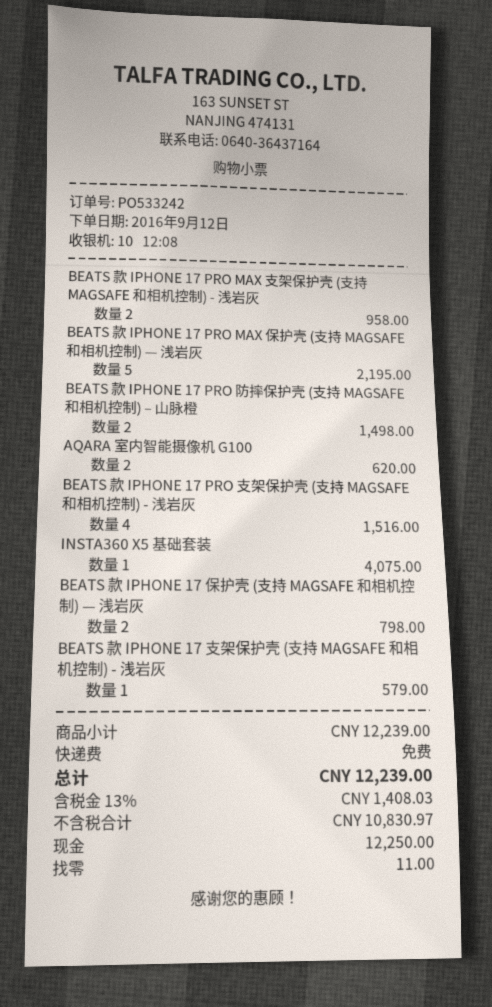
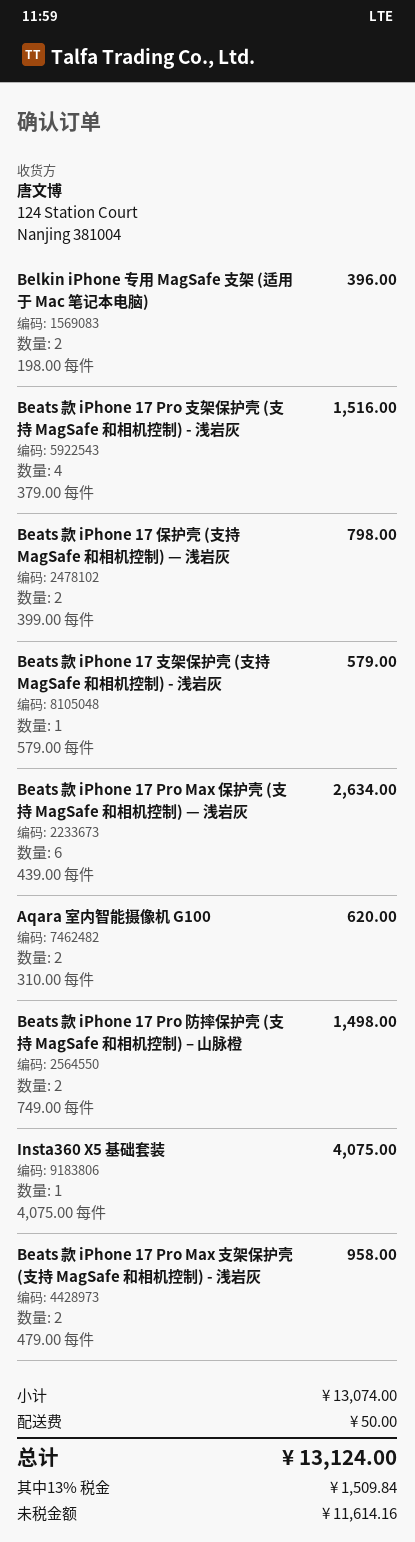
BEATS 款 IPHONE 17 PRO MAX 保护壳 (支持 MAGSAFE 和相机控制) — 浅岩灰: 5 for 2195.00 -> 6 for 2634.00
Belkin iPhone 专用 MagSafe 支架 (适用于 Mac 笔记本电脑): none -> 2 for 396.00
subtotal: 12239.00 -> 13074.00
shipping: 0.00 -> 50.00
net: 10830.97 -> 11614.16
tax: 13% = 1408.03 -> 13% = 1509.84
total: 12239.00 -> 13124.00

